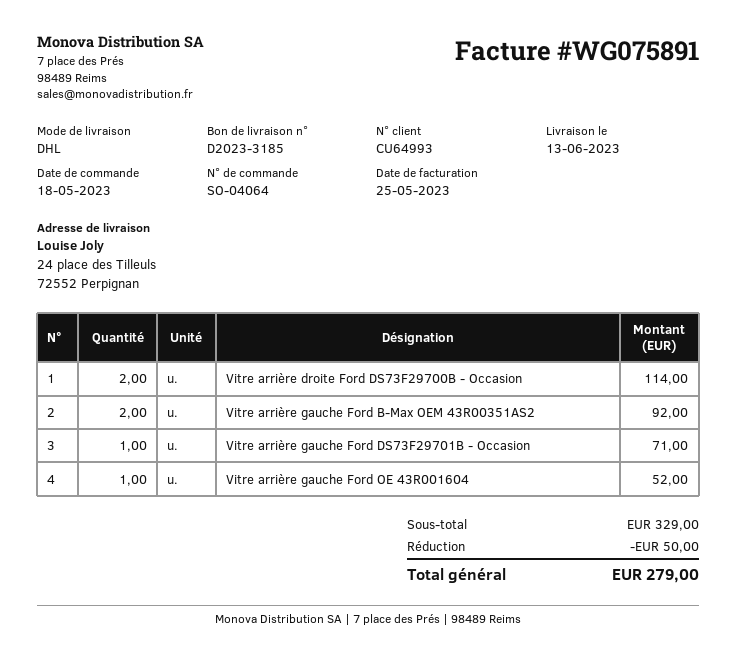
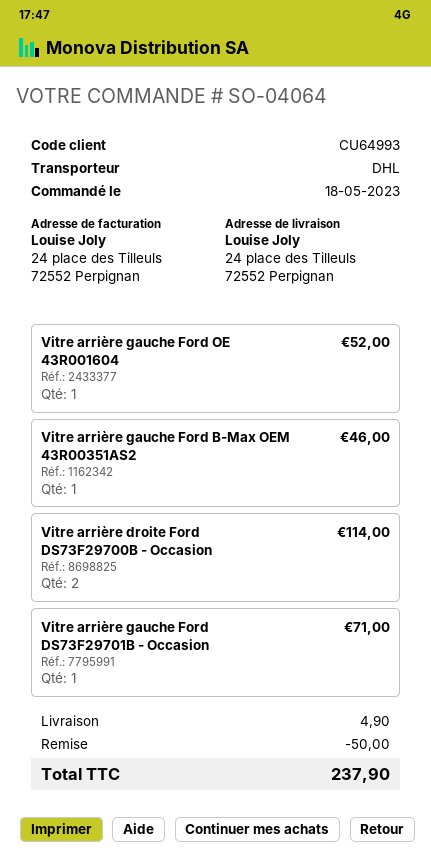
Vitre arrière gauche Ford B-Max OEM 43R00351AS2: 2 for 92.00 -> 1 for 46.00
shipping: none -> 4.90
total: 279.00 -> 237.90

